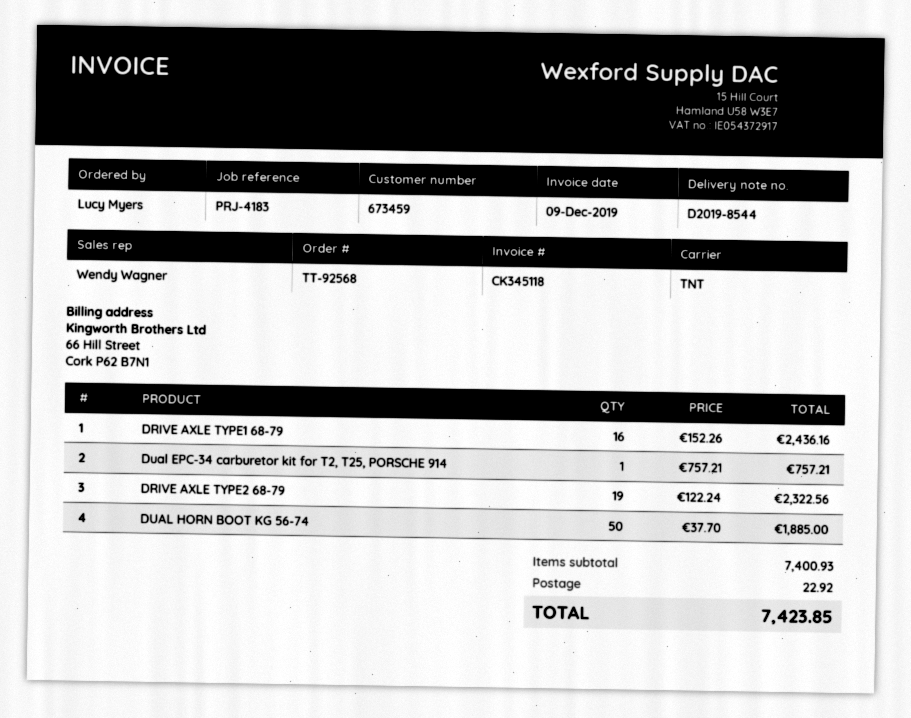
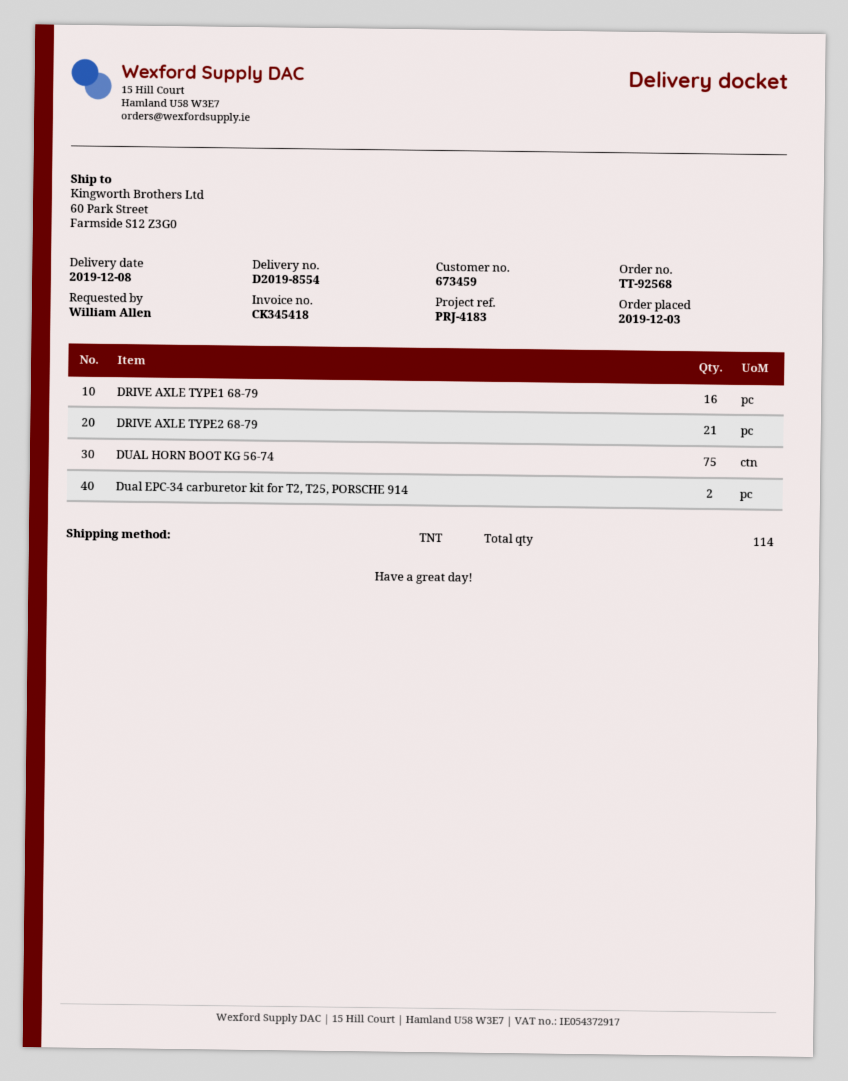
delivery note number: D2019-8544 -> D2019-8554
invoice number: CK345118 -> CK345418
ordered by: Lucy Myers -> William Allen
Dual EPC-34 carburetor kit for T2, T25, PORSCHE 914: 1 -> 2
DRIVE AXLE TYPE2 68-79: 19 -> 21
DUAL HORN BOOT KG 56-74: 50 -> 75

